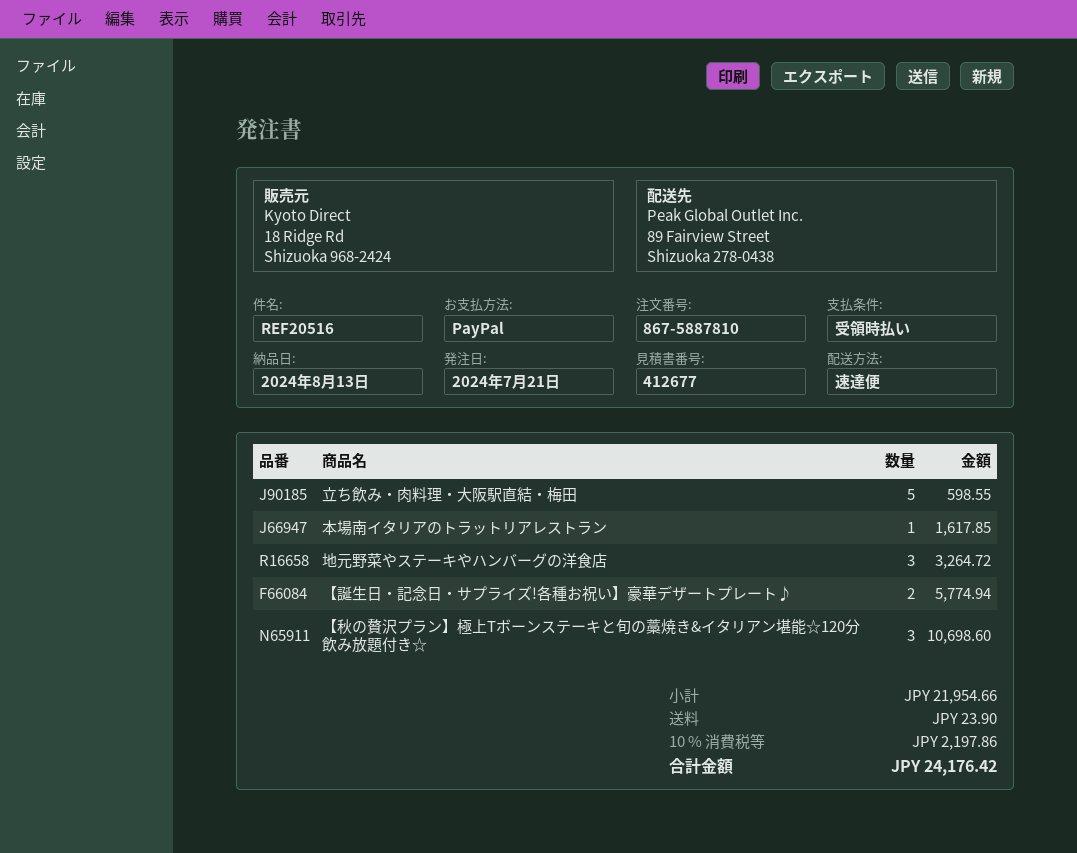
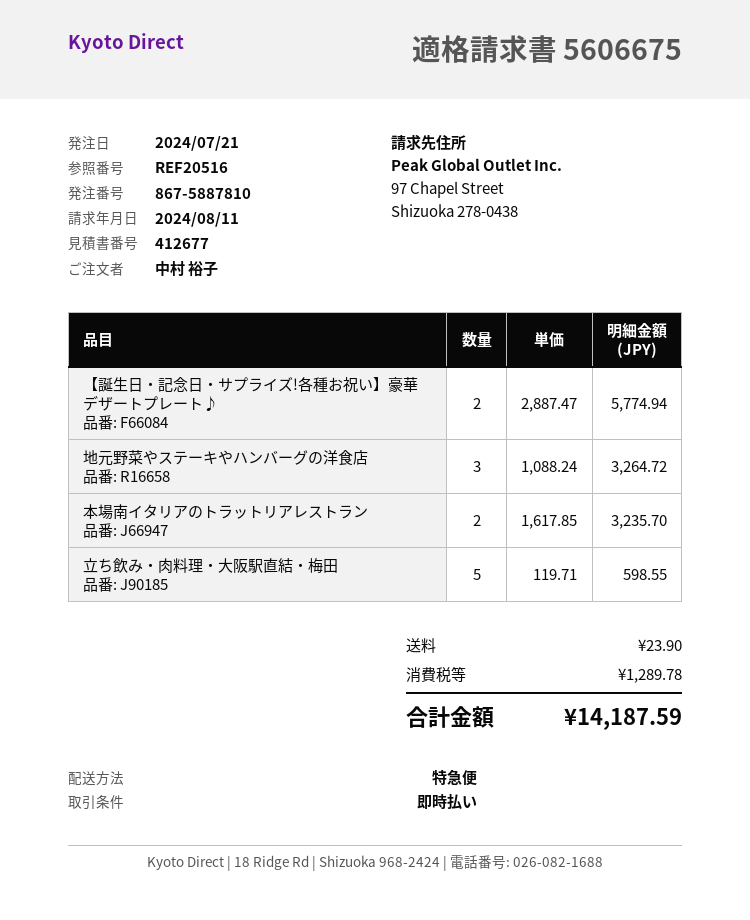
本場南イタリアのトラットリアレストラン: 1 for 1617.85 -> 2 for 3235.70
【秋の贅沢プラン】極上Tボーンステーキと旬の藁焼き&イタリアン堪能☆120分飲み放題付き☆: 3 for 10698.60 -> none
tax: 2197.86 -> 1289.78
total: 24176.42 -> 14187.59

